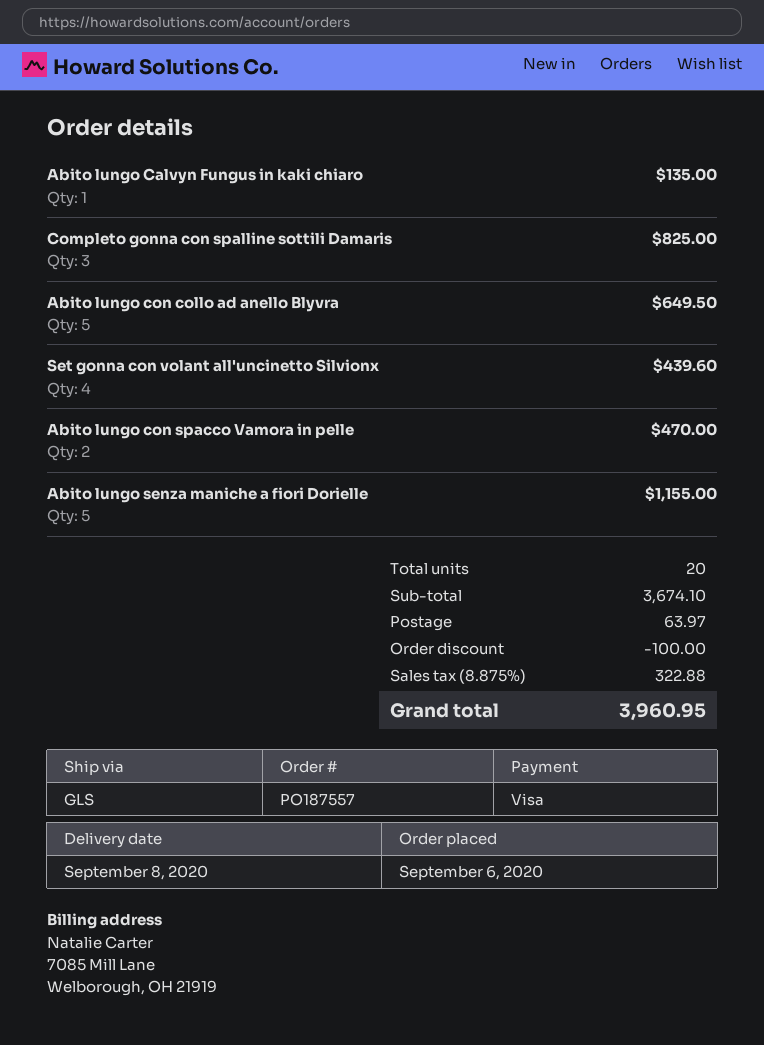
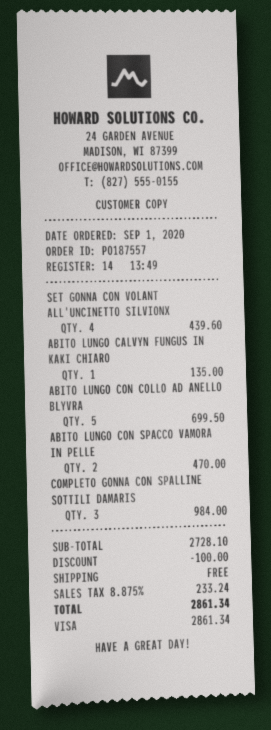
order date: 2020-09-06 -> 2020-09-01
Completo gonna con spalline sottili Damaris: 3 for 825.00 -> 3 for 984.00
Abito lungo con collo ad anello Blyvra: 5 for 649.50 -> 5 for 699.50
Abito lungo senza maniche a fiori Dorielle: 5 for 1155.00 -> none
subtotal: 3674.10 -> 2728.10
shipping: 63.97 -> 0.00
tax: 8.875% = 322.88 -> 8.875% = 233.24
total: 3960.95 -> 2861.34

